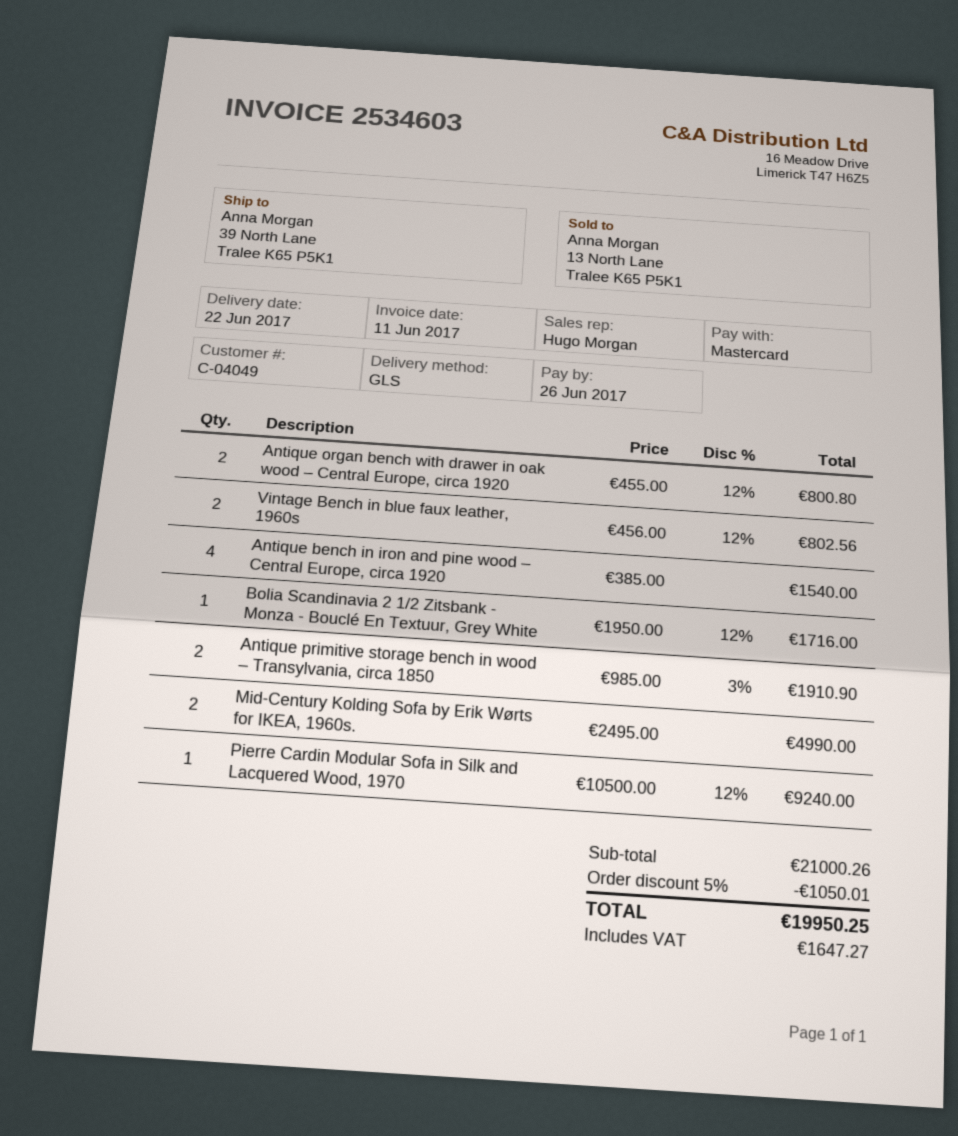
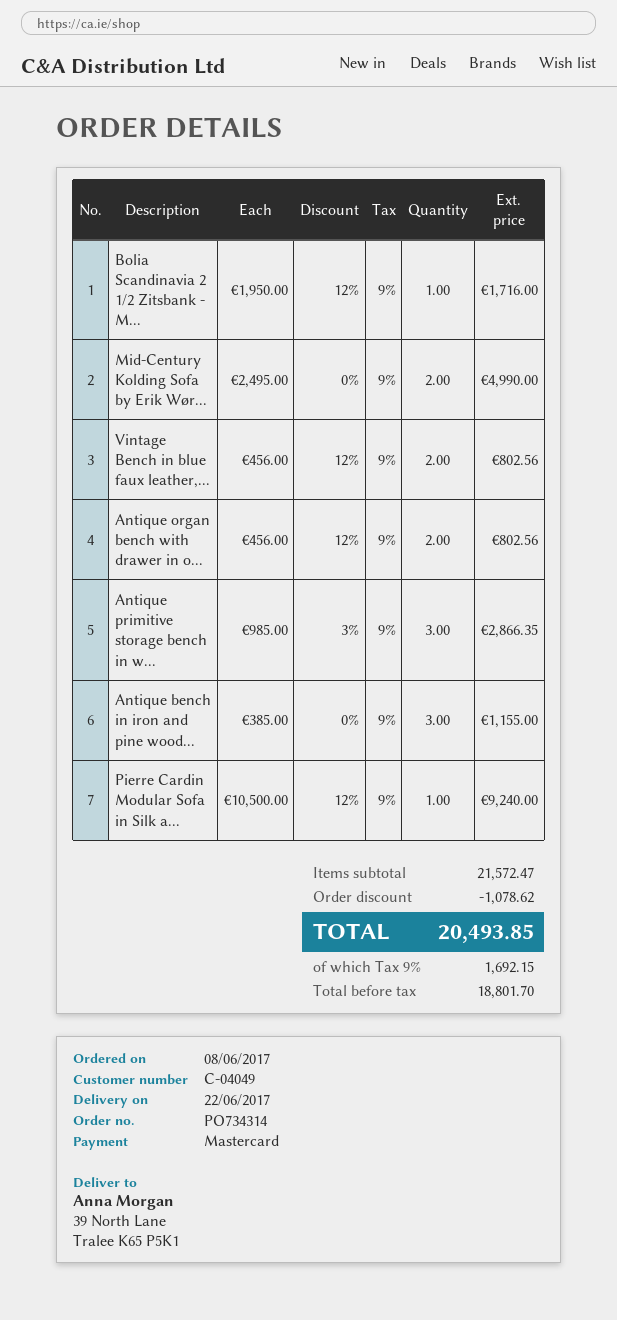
Antique organ bench with drawer in oak wood – Central Europe, circa 1920: 2 x 455.00 - 12% = 800.80 -> 2 x 456.00 - 12% = 802.56
Antique bench in iron and pine wood – Central Europe, circa 1920: 4 x 385.00 = 1540.00 -> 3 x 385.00 = 1155.00
Antique primitive storage bench in wood – Transylvania, circa 1850: 2 x 985.00 - 3% = 1910.90 -> 3 x 985.00 - 3% = 2866.35
subtotal: 21000.26 -> 21572.47
discount: 1050.01 -> 1078.62
tax: 1647.27 -> 1692.15
total: 19950.25 -> 20493.85

